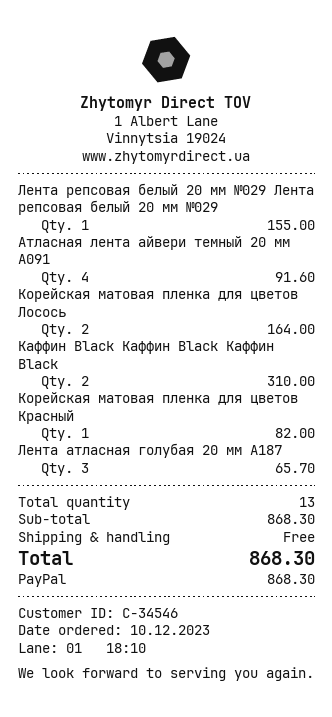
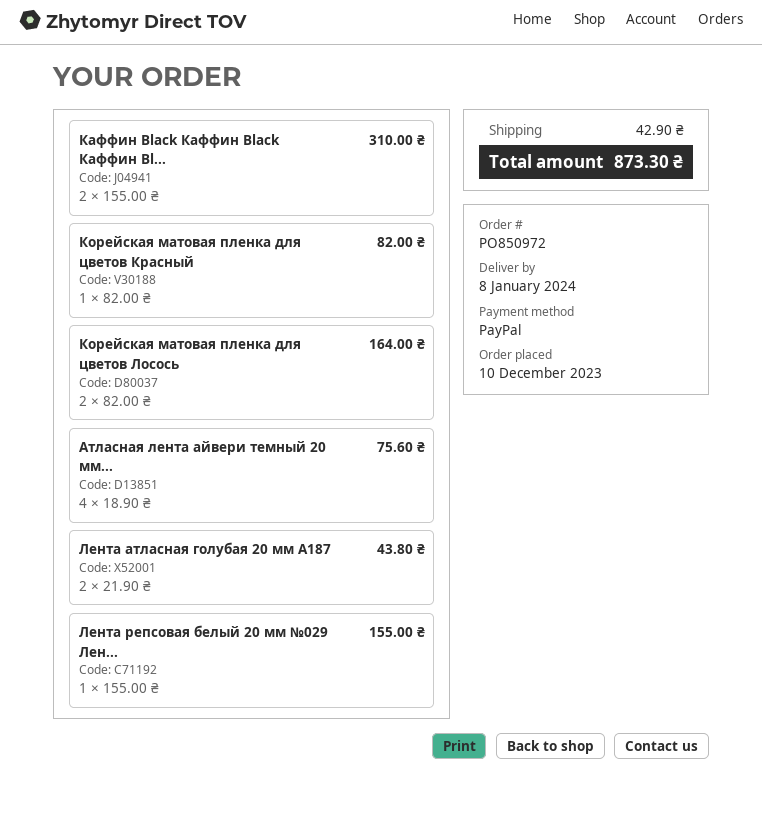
Атласная лента айвери темный 20 мм А091: 4 for 91.60 -> 4 for 75.60
Лента атласная голубая 20 мм А187: 3 for 65.70 -> 2 for 43.80
shipping: 0.00 -> 42.90
total: 868.30 -> 873.30

